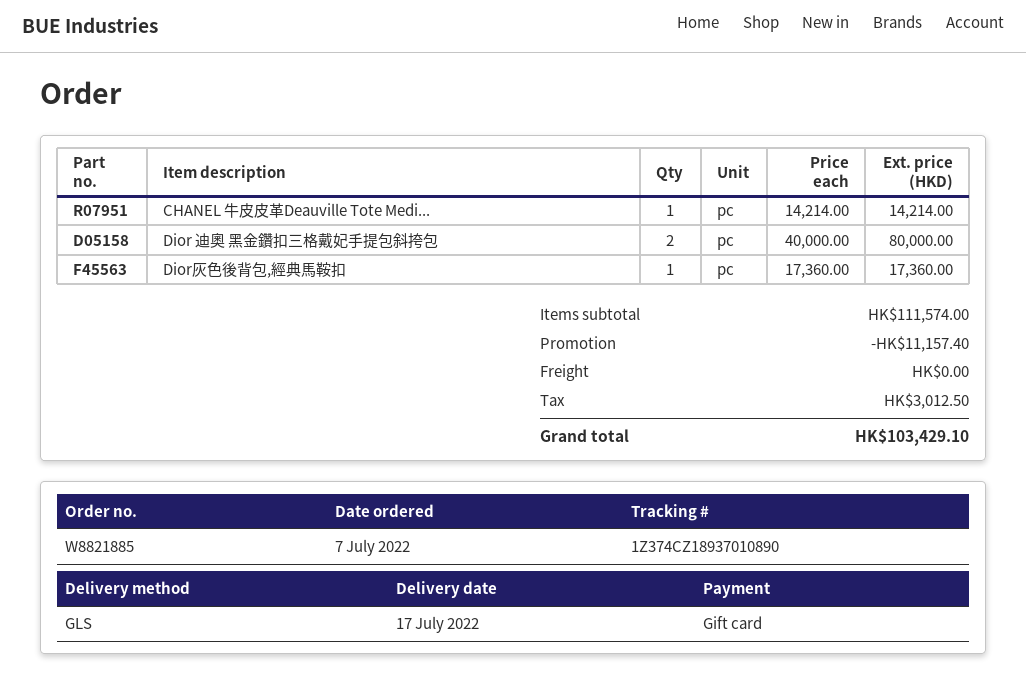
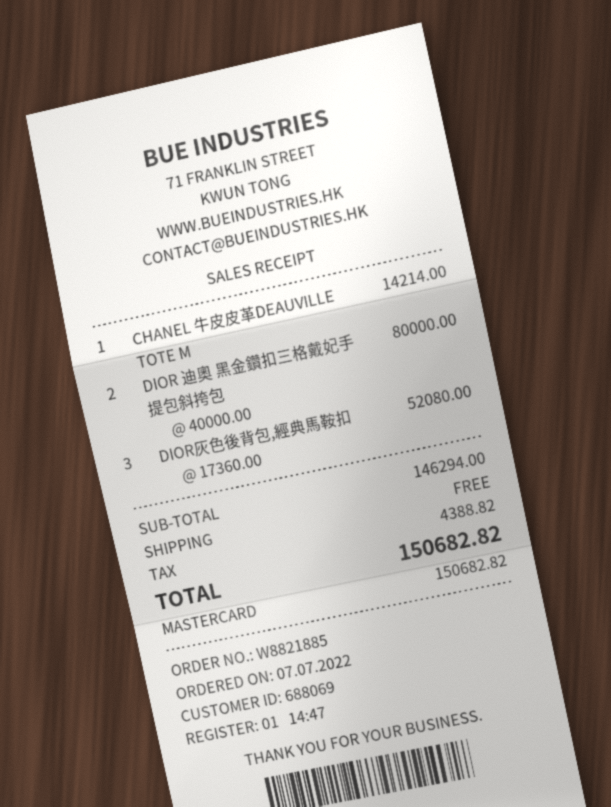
payment method: gift card -> Mastercard
Dior灰色後背包,經典馬鞍扣: 1 x 17360.00 = 17360.00 -> 3 x 17360.00 = 52080.00
subtotal: 111574.00 -> 146294.00
discount: 11157.40 -> none
tax: 3012.50 -> 4388.82
total: 103429.10 -> 150682.82

